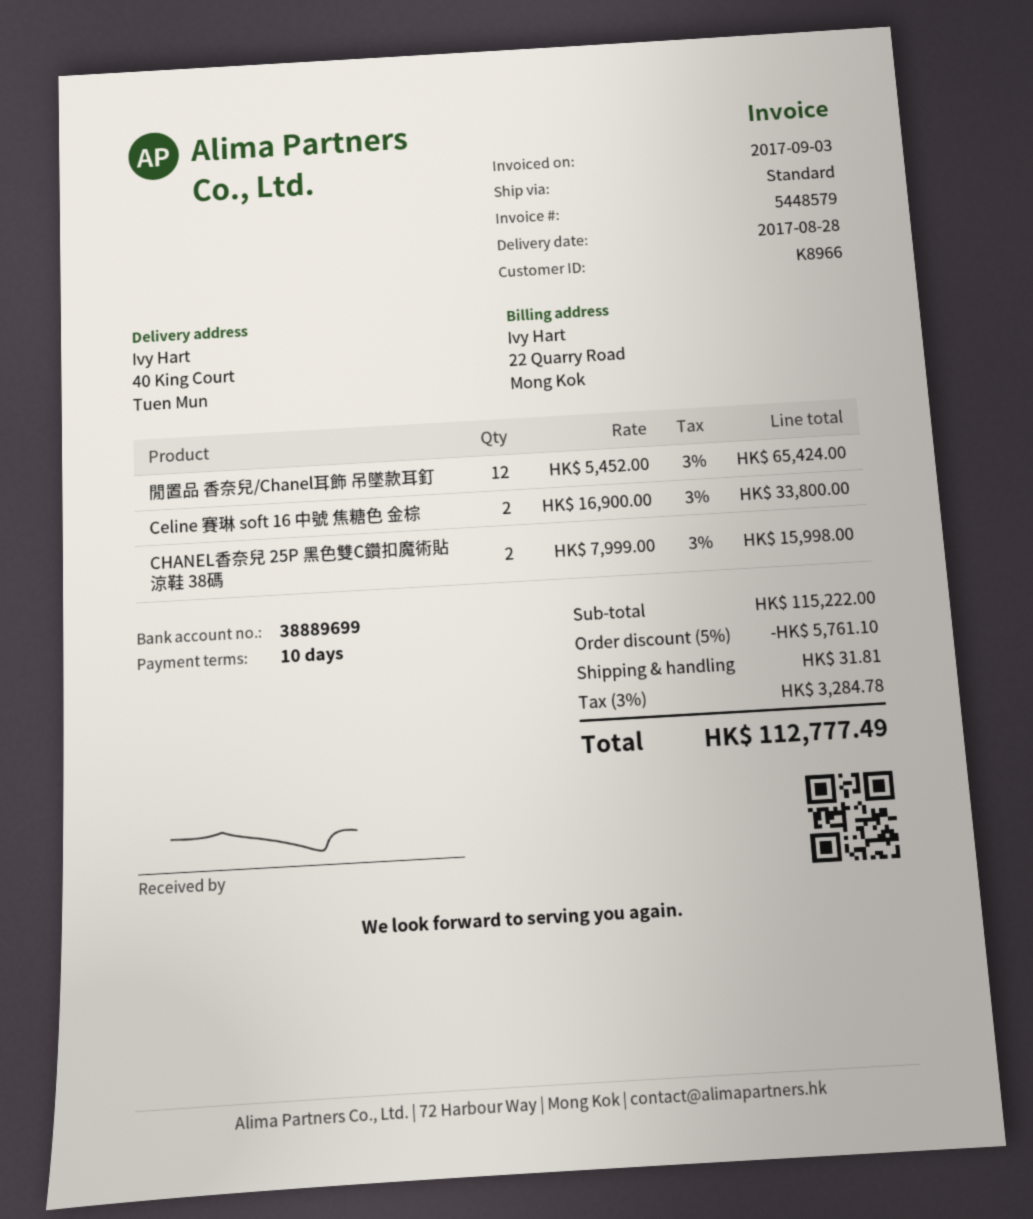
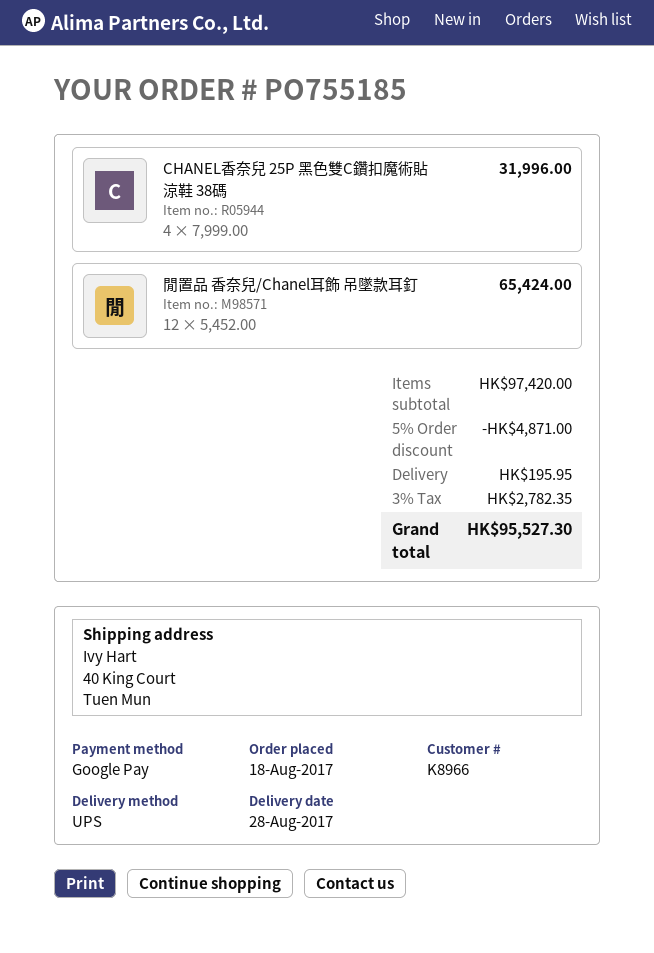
shipping method: standard -> UPS
Celine 賽琳 soft 16 中號 焦糖色 金棕: 2 x 16900.00 = 33800.00 -> none
CHANEL香奈兒 25P 黑色雙C鑽扣魔術貼涼鞋 38碼: 2 x 7999.00 = 15998.00 -> 4 x 7999.00 = 31996.00
subtotal: 115222.00 -> 97420.00
discount: 5% = 5761.10 -> 5% = 4871.00
shipping: 31.81 -> 195.95
tax: 3% = 3284.78 -> 3% = 2782.35
total: 112777.49 -> 95527.30

